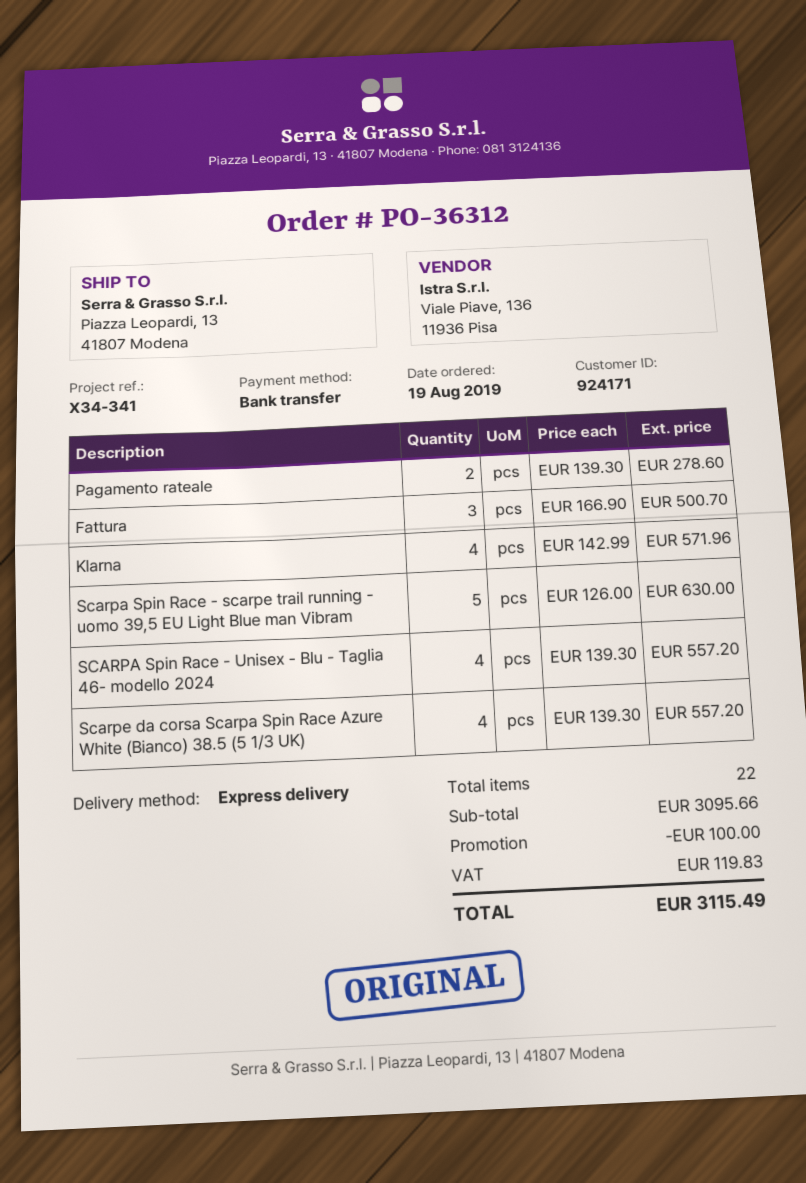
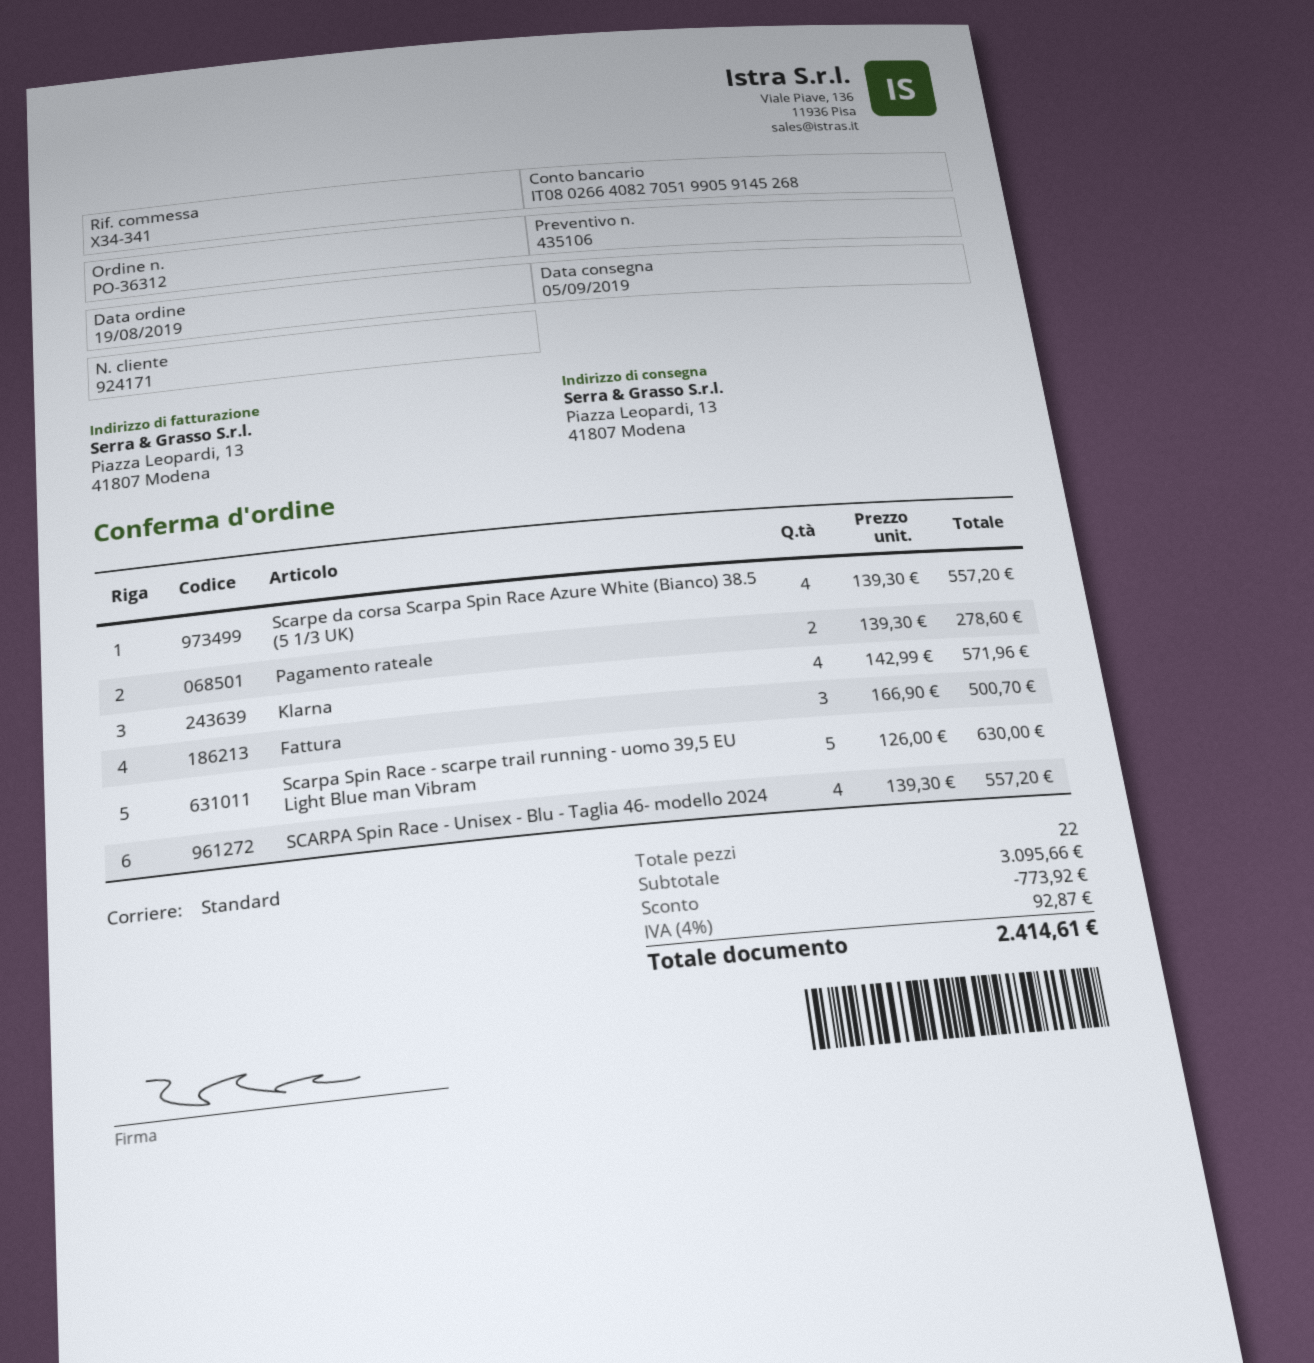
shipping method: express -> standard
discount: 100.00 -> 773.92
tax: 119.83 -> 92.87
total: 3115.49 -> 2414.61

